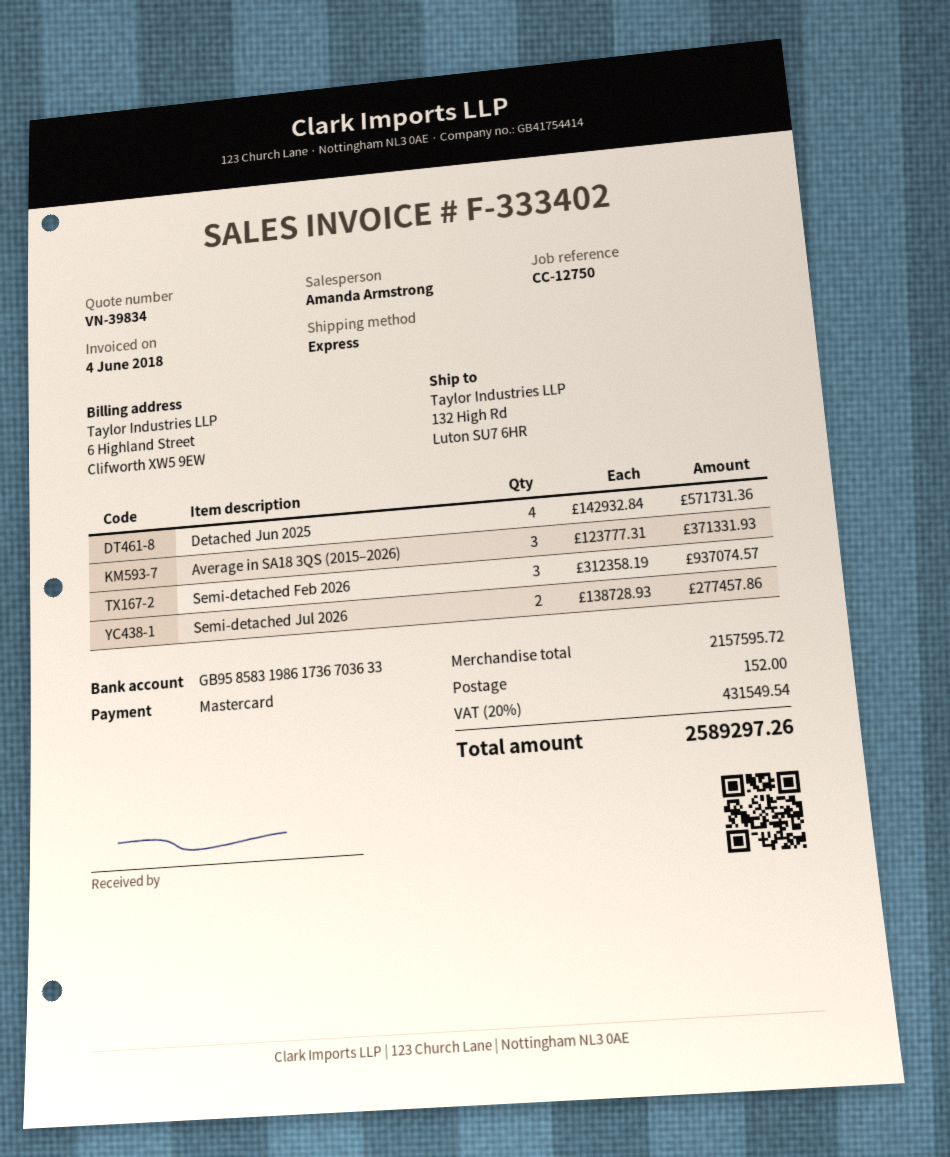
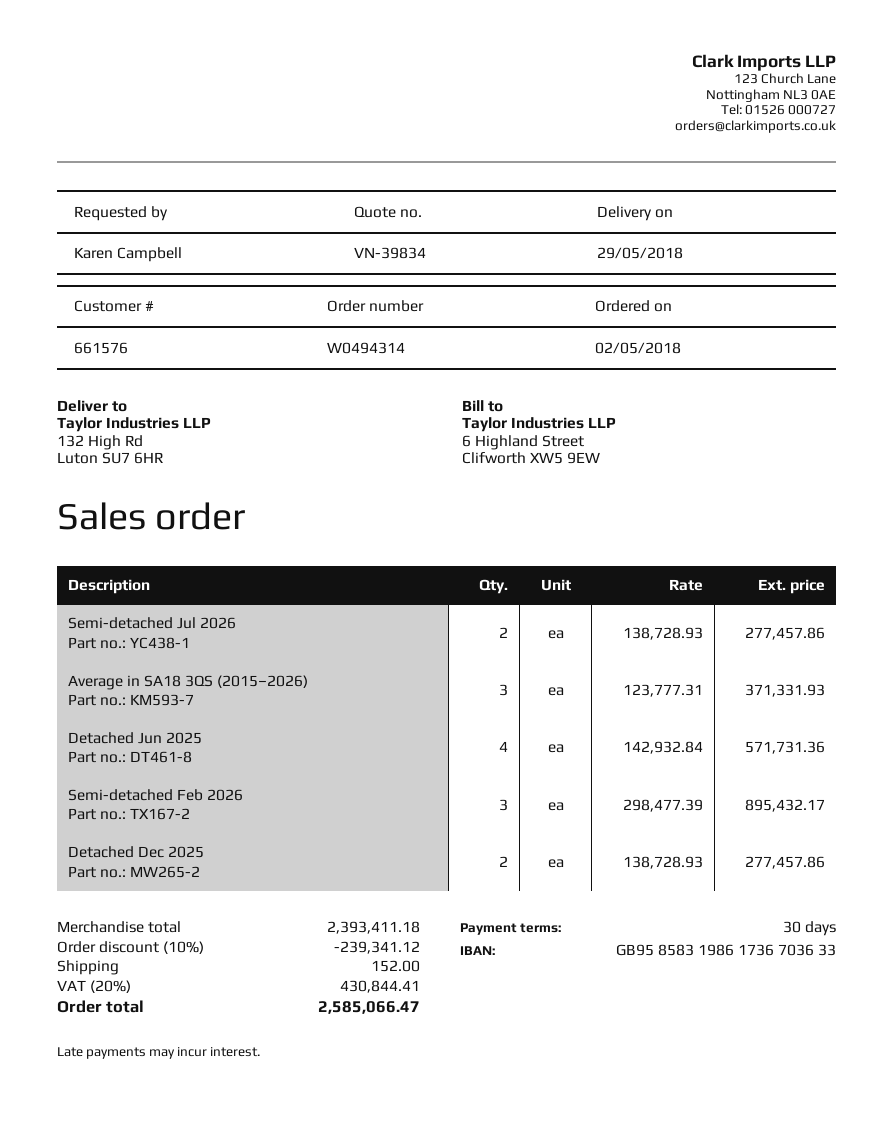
Semi-detached Feb 2026: 3 x 312358.19 = 937074.57 -> 3 x 298477.39 = 895432.17
Detached Dec 2025: none -> 2 x 138728.93 = 277457.86
subtotal: 2157595.72 -> 2393411.18
discount: none -> 10% = 239341.12
tax: 20% = 431549.54 -> 20% = 430844.41
total: 2589297.26 -> 2585066.47

